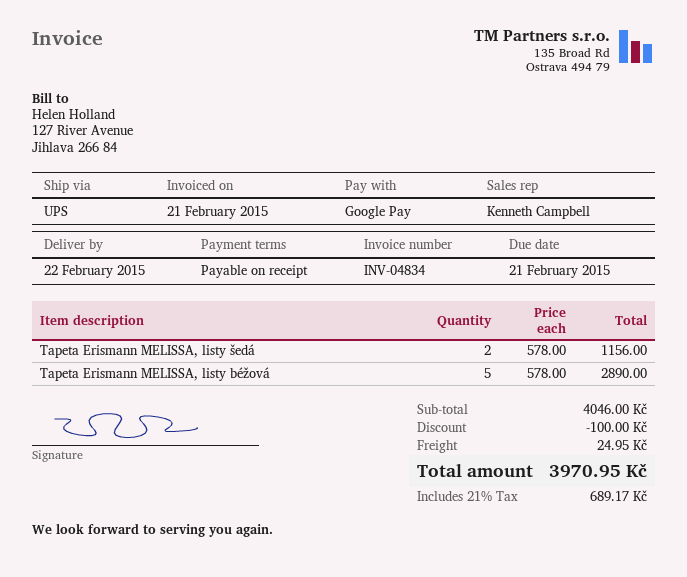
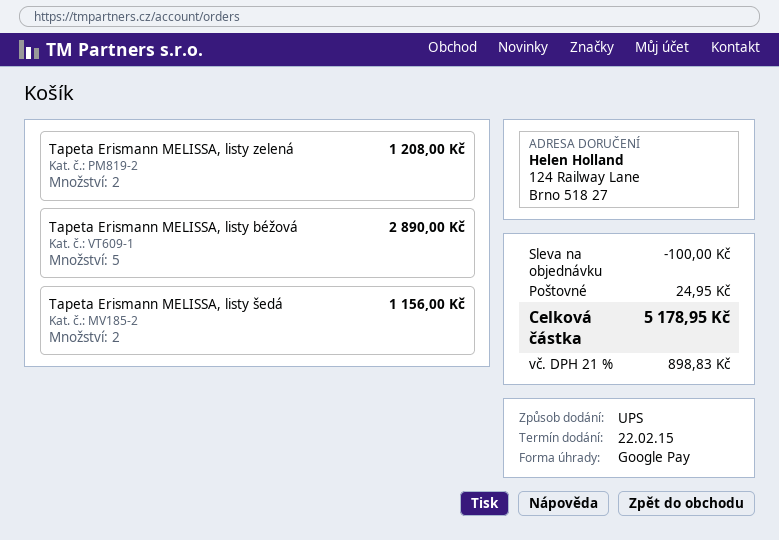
Tapeta Erismann MELISSA, listy zelená: none -> 2 for 1208.00
tax: 21% = 689.17 -> 21% = 898.83
total: 3970.95 -> 5178.95

